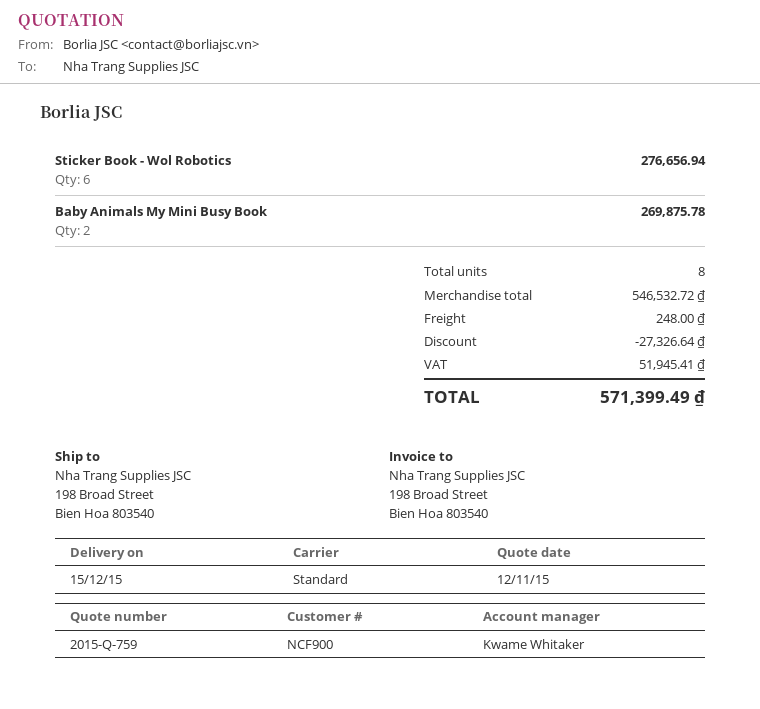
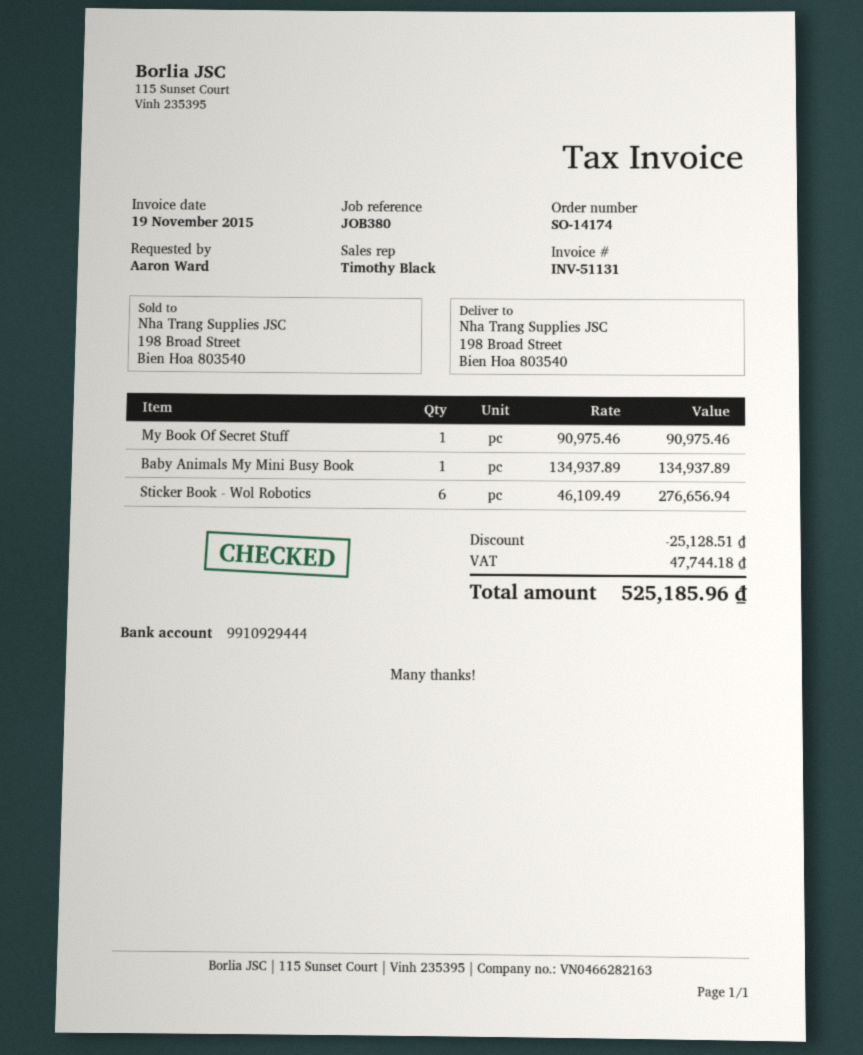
sales rep: Kwame Whitaker -> Timothy Black
Baby Animals My Mini Busy Book: 2 for 269875.78 -> 1 for 134937.89
My Book Of Secret Stuff: none -> 1 for 90975.46
discount: 27326.64 -> 25128.51
shipping: 248.00 -> none
tax: 51945.41 -> 47744.18
total: 571399.49 -> 525185.96

